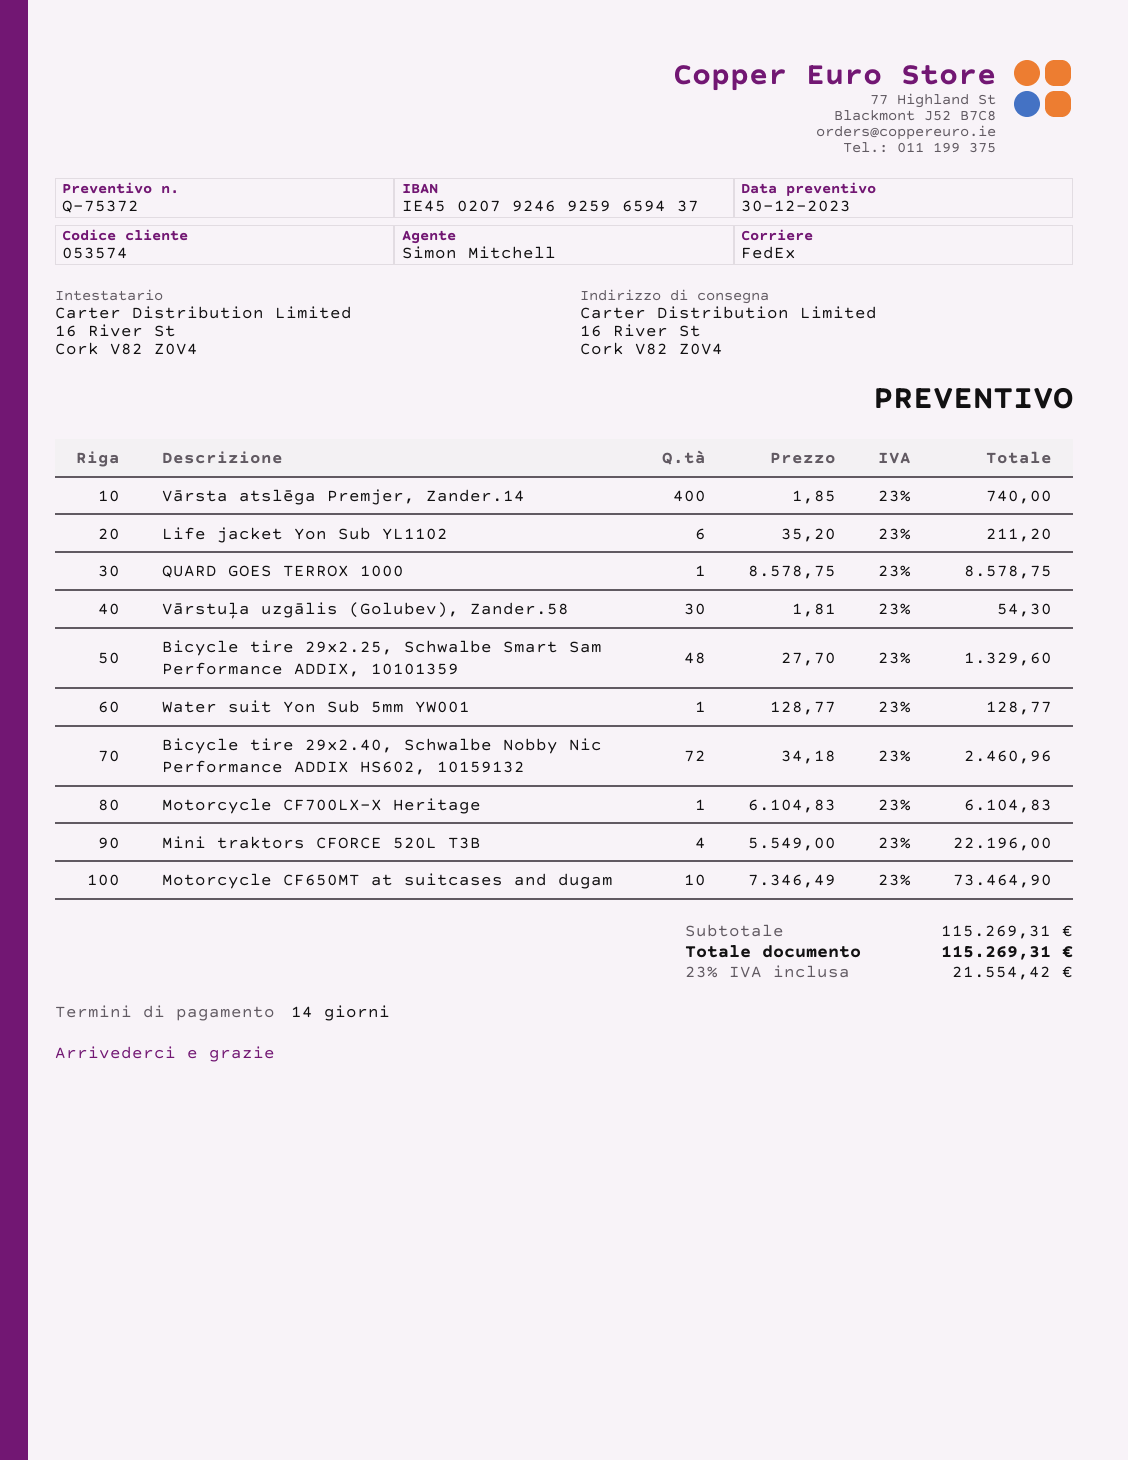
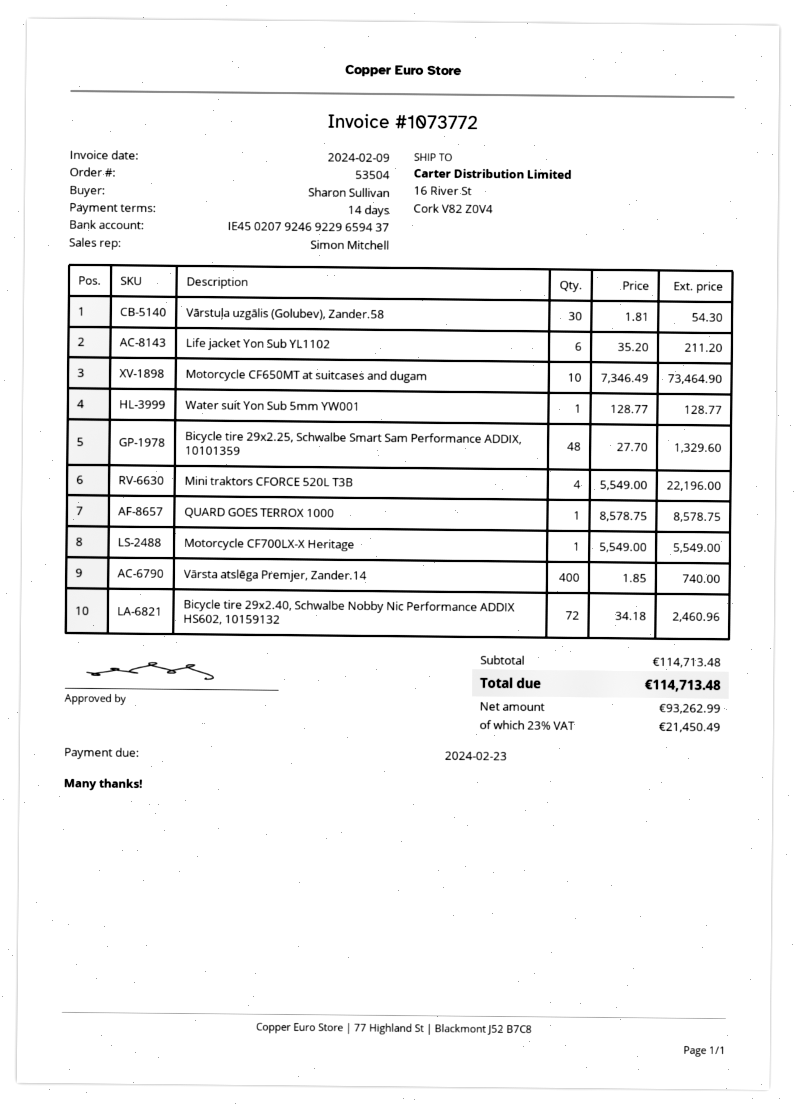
bank account: IE45020792469259659437 -> IE45020792469229659437
Motorcycle CF700LX-X Heritage: 1 x 6104.83 = 6104.83 -> 1 x 5549.00 = 5549.00
subtotal: 115269.31 -> 114713.48
tax: 23% = 21554.42 -> 23% = 21450.49
total: 115269.31 -> 114713.48

